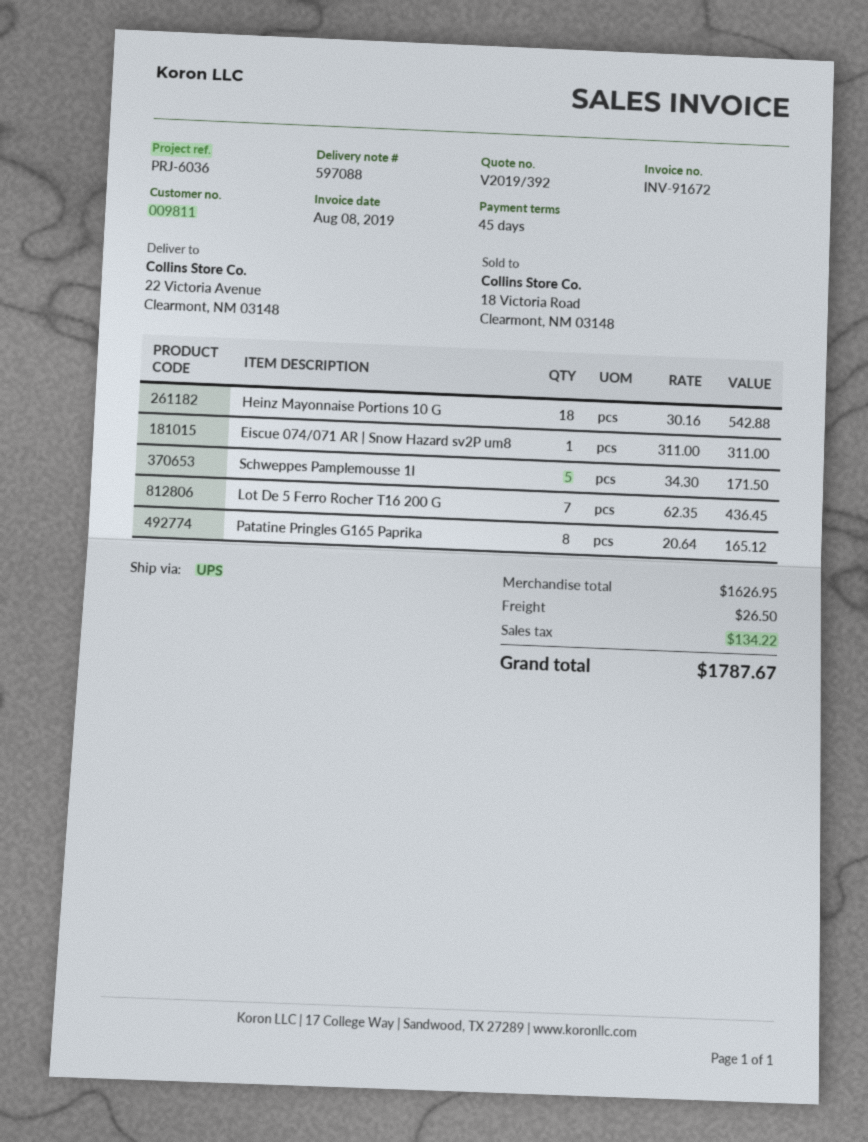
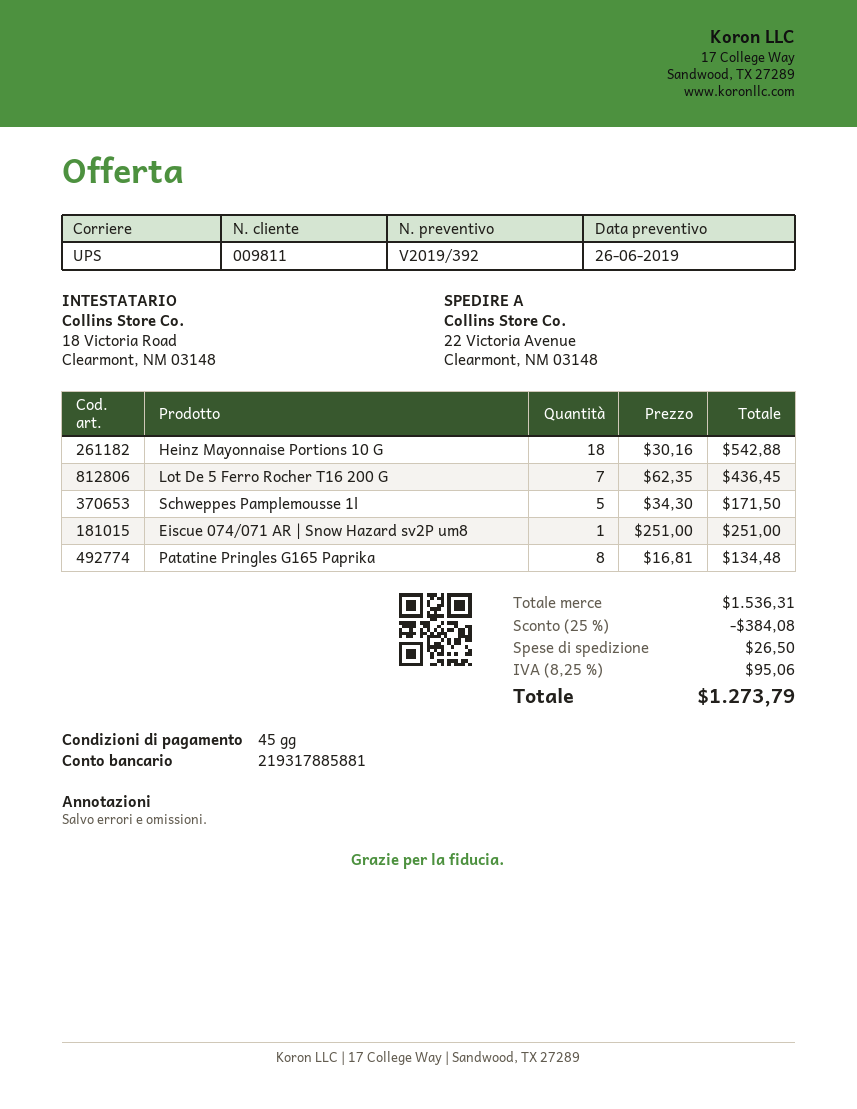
Eiscue 074/071 AR | Snow Hazard sv2P um8: 1 x 311.00 = 311.00 -> 1 x 251.00 = 251.00
Patatine Pringles G165 Paprika: 8 x 20.64 = 165.12 -> 8 x 16.81 = 134.48
subtotal: 1626.95 -> 1536.31
discount: none -> 25% = 384.08
tax: 134.22 -> 95.06
total: 1787.67 -> 1273.79

